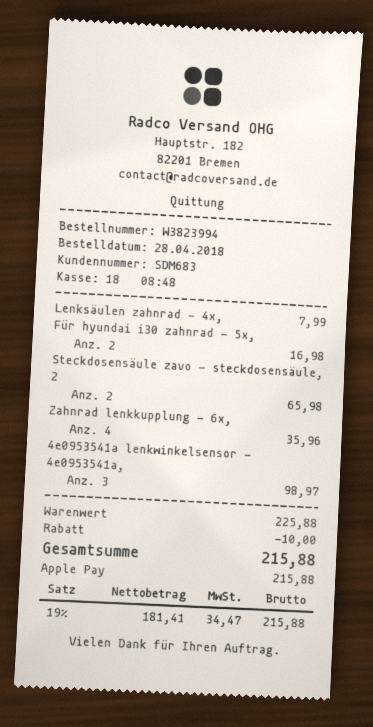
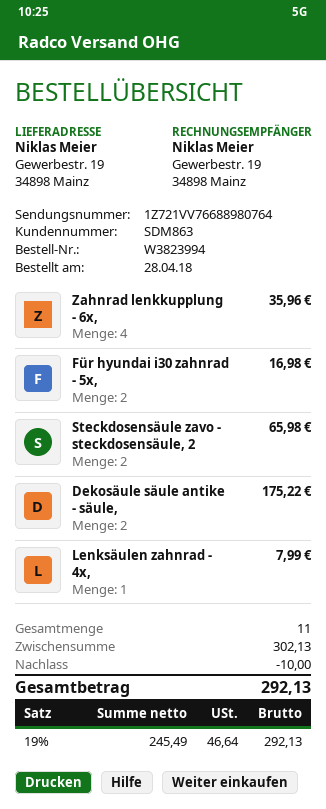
customer number: SDM683 -> SDM863
4e0953541a lenkwinkelsensor - 4e0953541a,: 3 for 98.97 -> none
Dekosäule säule antike - säule,: none -> 2 for 175.22
subtotal: 225.88 -> 302.13
net: 181.41 -> 245.49
tax: 19% = 34.47 -> 19% = 46.64
total: 215.88 -> 292.13

